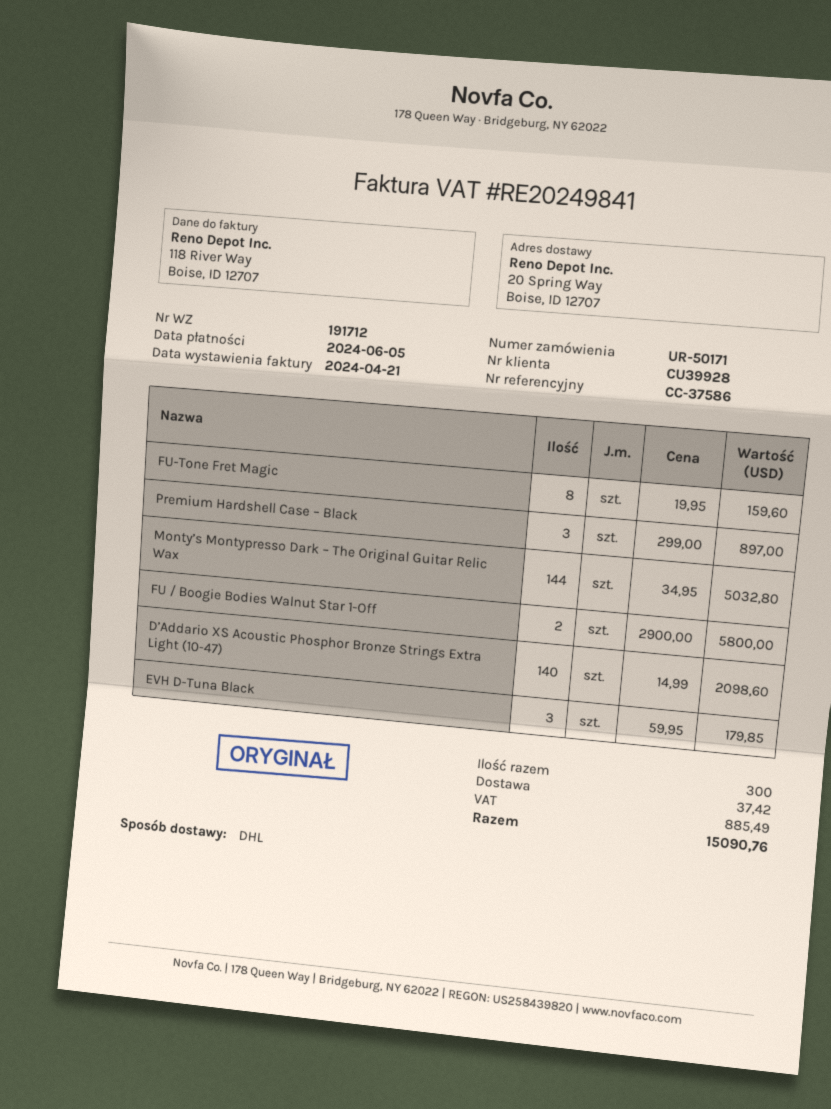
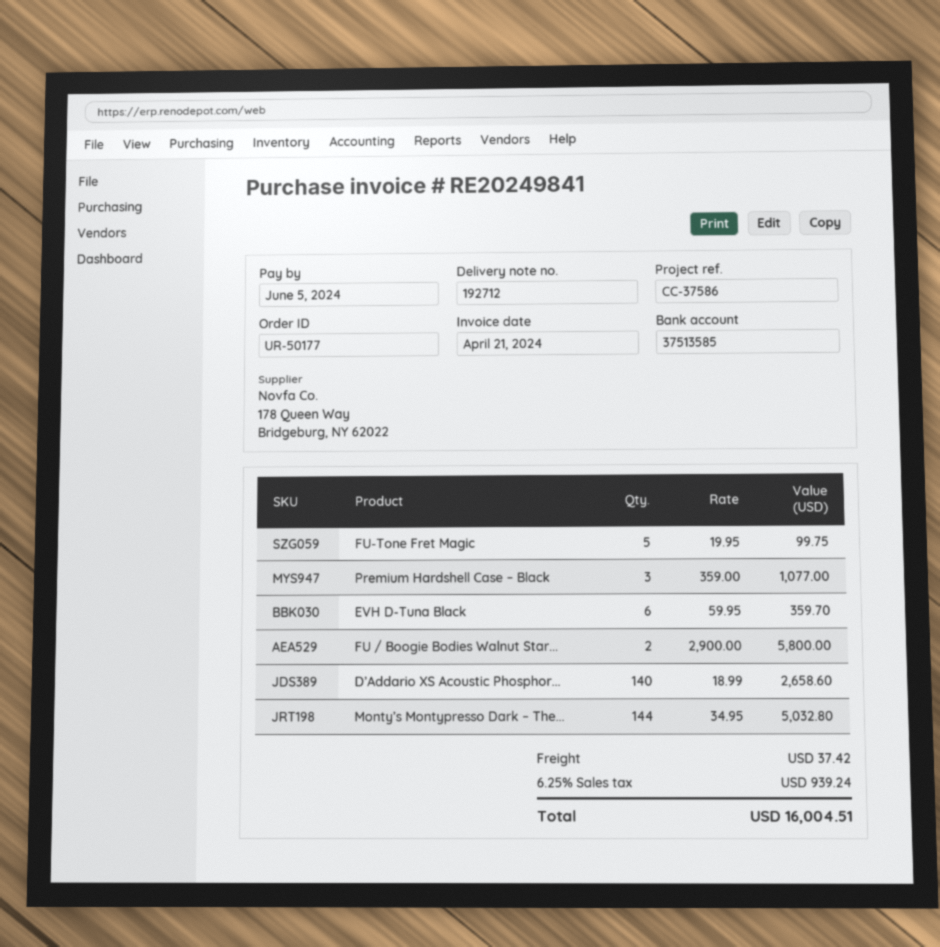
order number: UR-50171 -> UR-50177
delivery note number: 191712 -> 192712
FU-Tone Fret Magic: 8 x 19.95 = 159.60 -> 5 x 19.95 = 99.75
Premium Hardshell Case – Black: 3 x 299.00 = 897.00 -> 3 x 359.00 = 1077.00
D’Addario XS Acoustic Phosphor Bronze Strings Extra Light (10-47): 140 x 14.99 = 2098.60 -> 140 x 18.99 = 2658.60
EVH D-Tuna Black: 3 x 59.95 = 179.85 -> 6 x 59.95 = 359.70
tax: 885.49 -> 939.24
total: 15090.76 -> 16004.51

